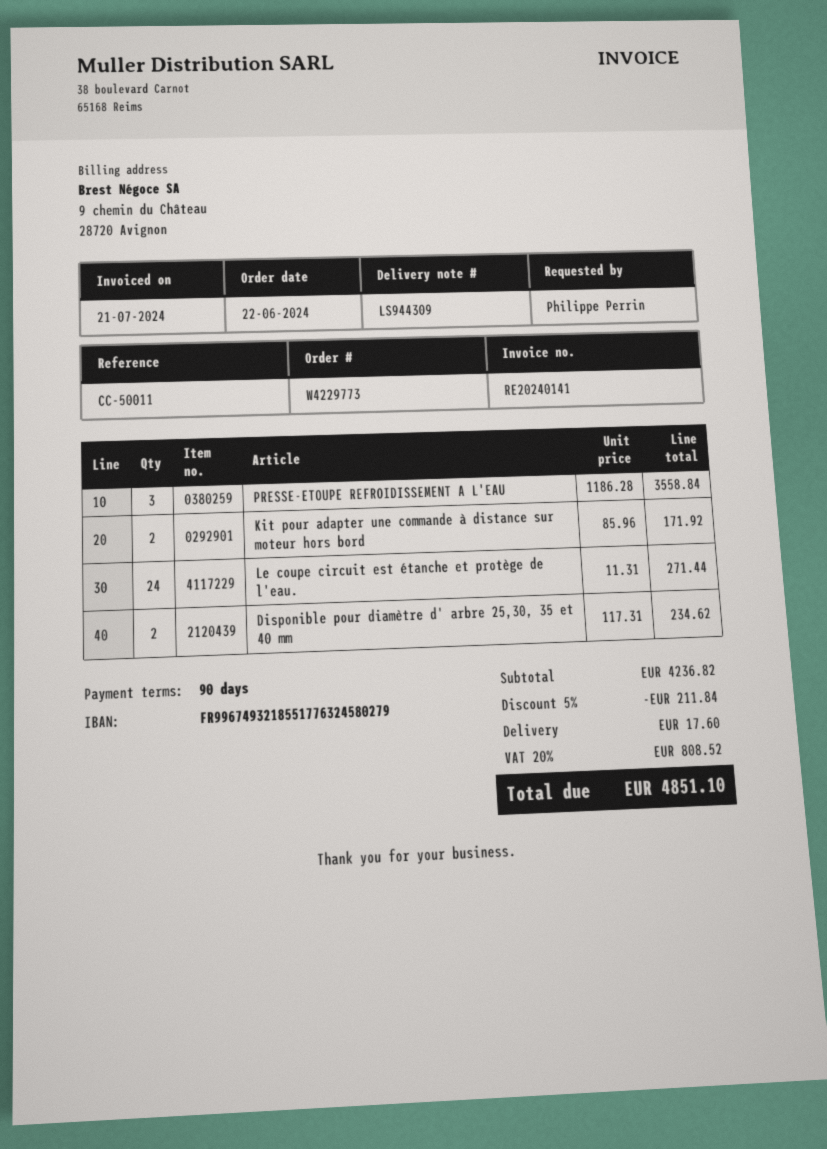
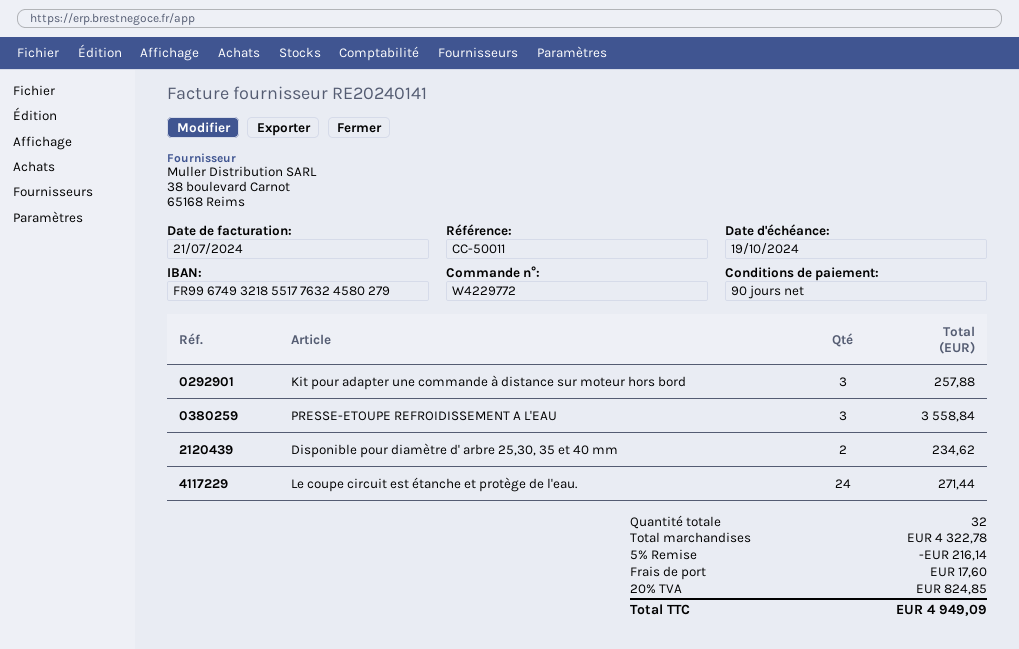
order number: W4229773 -> W4229772
Kit pour adapter une commande à distance sur moteur hors bord: 2 for 171.92 -> 3 for 257.88
subtotal: 4236.82 -> 4322.78
discount: 5% = 211.84 -> 5% = 216.14
tax: 20% = 808.52 -> 20% = 824.85
total: 4851.10 -> 4949.09

